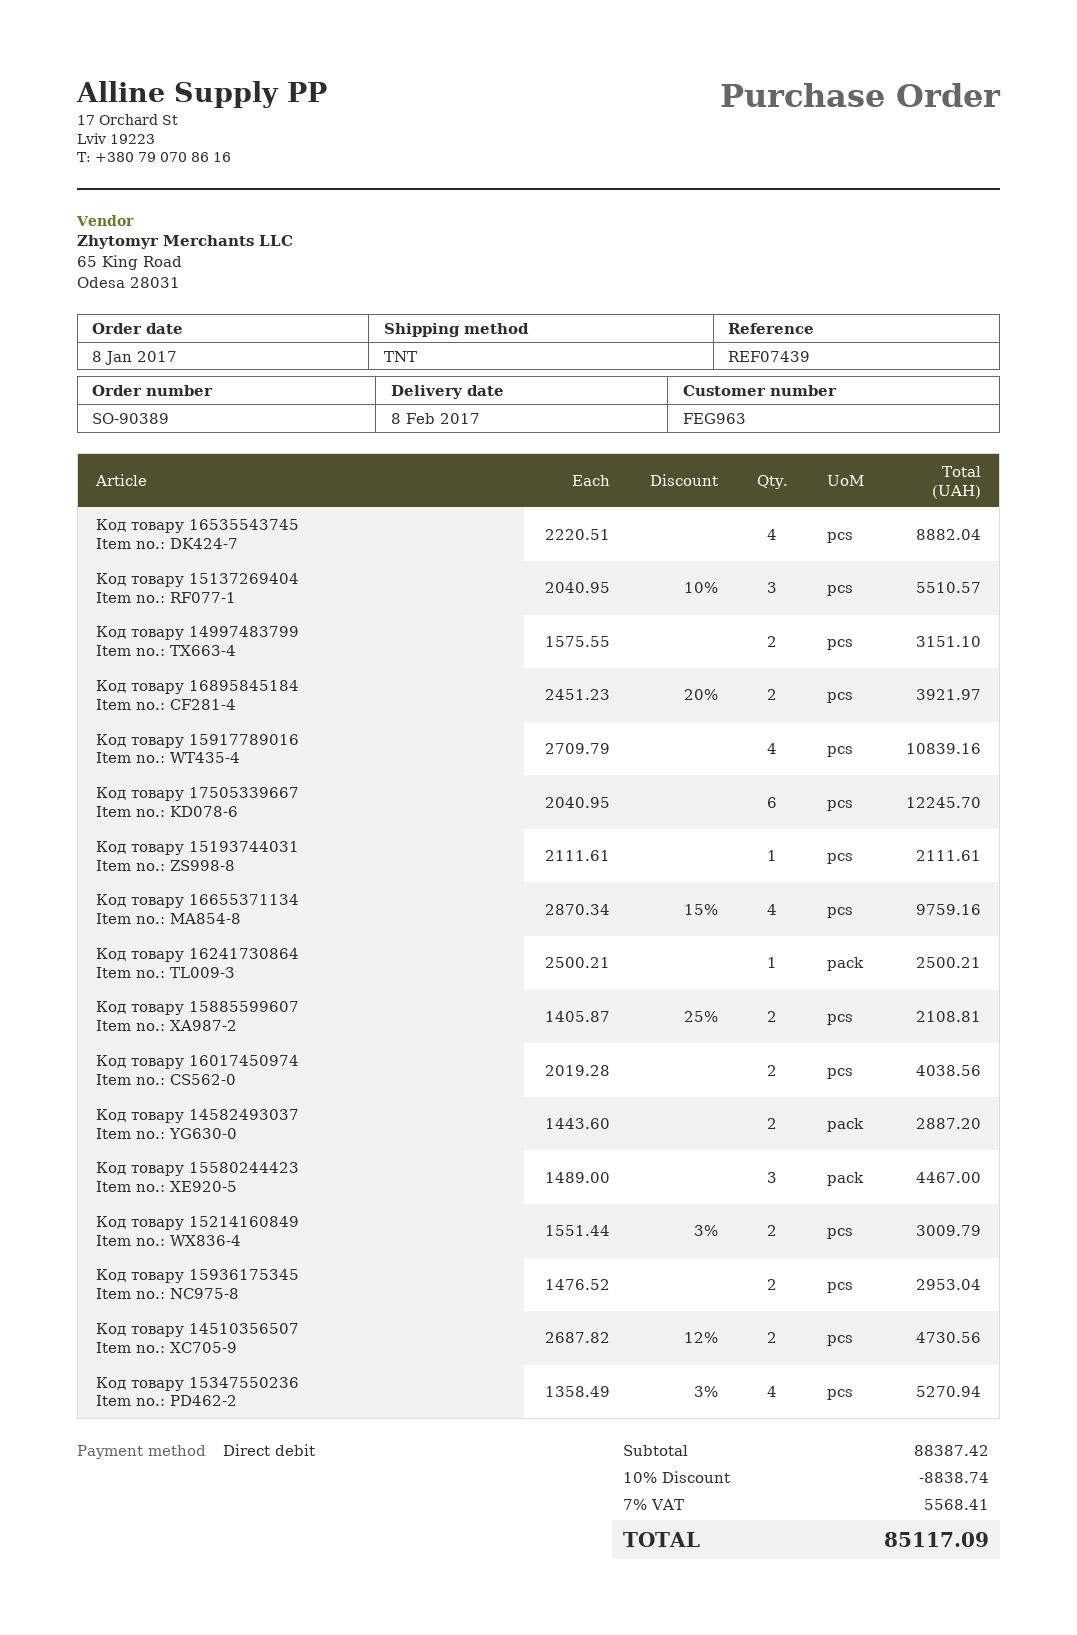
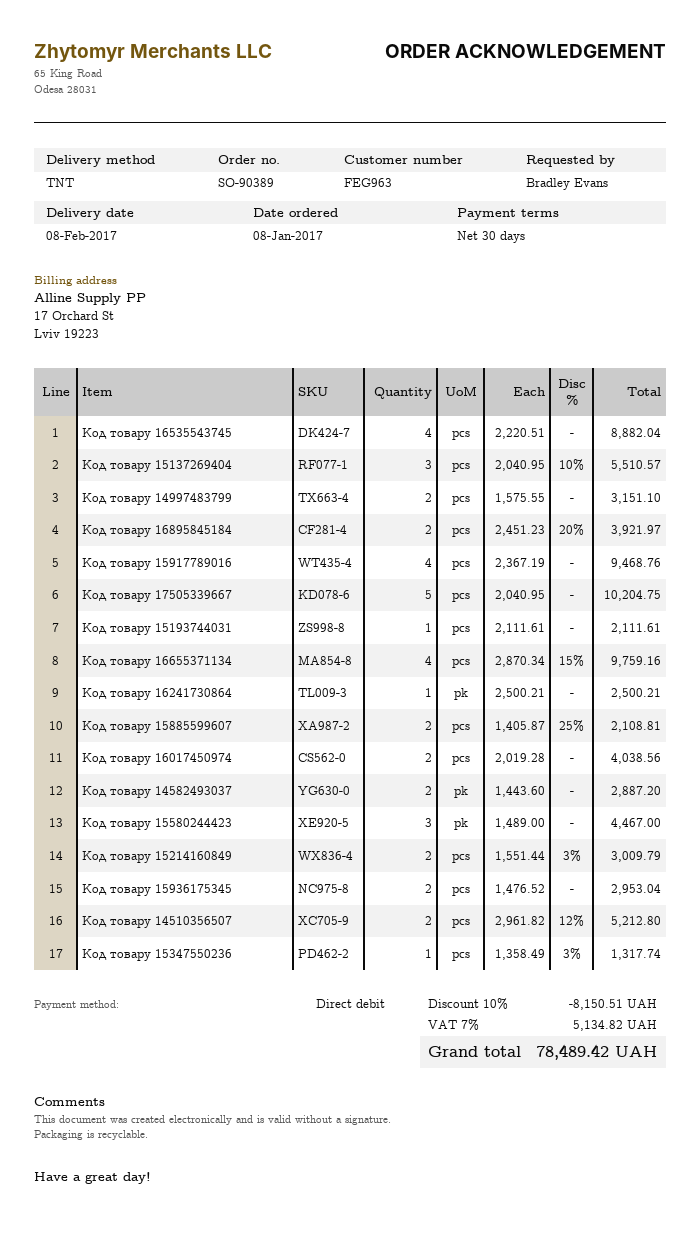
Код товару 15917789016: 4 x 2709.79 = 10839.16 -> 4 x 2367.19 = 9468.76
Код товару 17505339667: 6 x 2040.95 = 12245.70 -> 5 x 2040.95 = 10204.75
Код товару 14510356507: 2 x 2687.82 - 12% = 4730.56 -> 2 x 2961.82 - 12% = 5212.80
Код товару 15347550236: 4 x 1358.49 - 3% = 5270.94 -> 1 x 1358.49 - 3% = 1317.74
discount: 10% = 8838.74 -> 10% = 8150.51
tax: 7% = 5568.41 -> 7% = 5134.82
total: 85117.09 -> 78489.42

